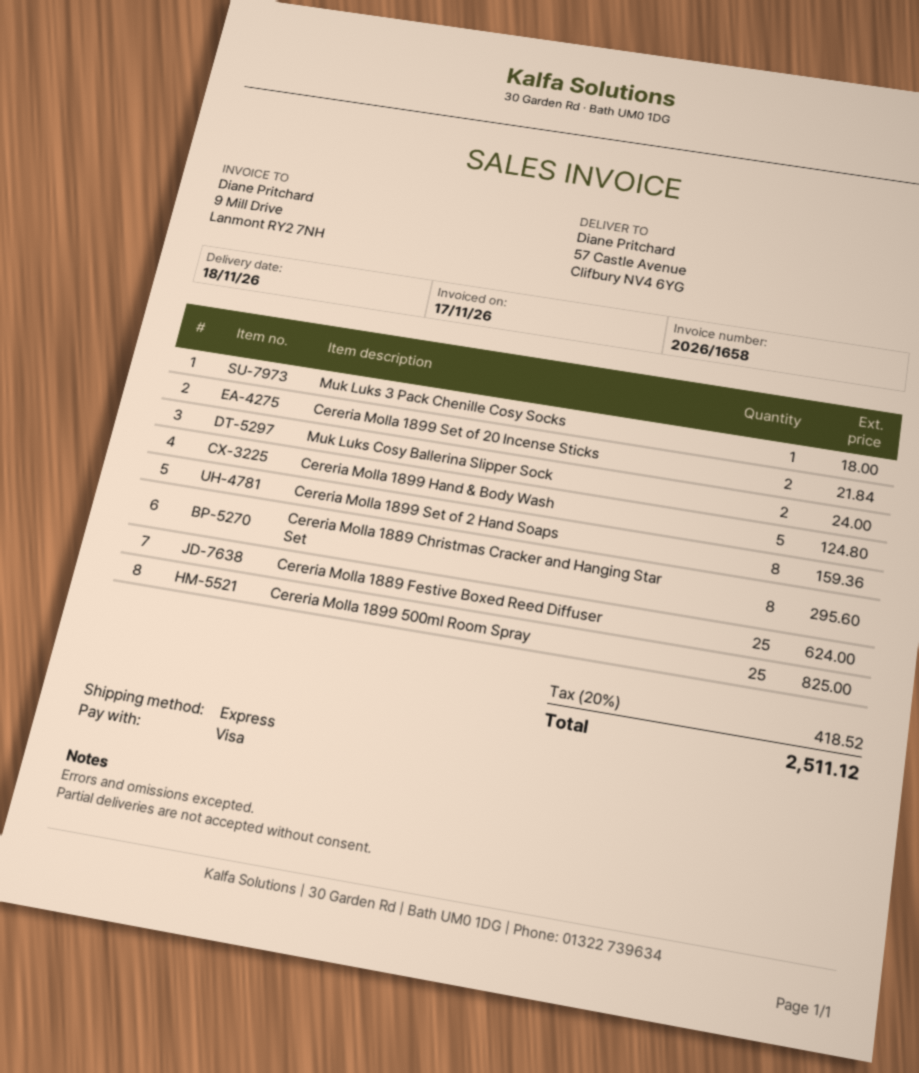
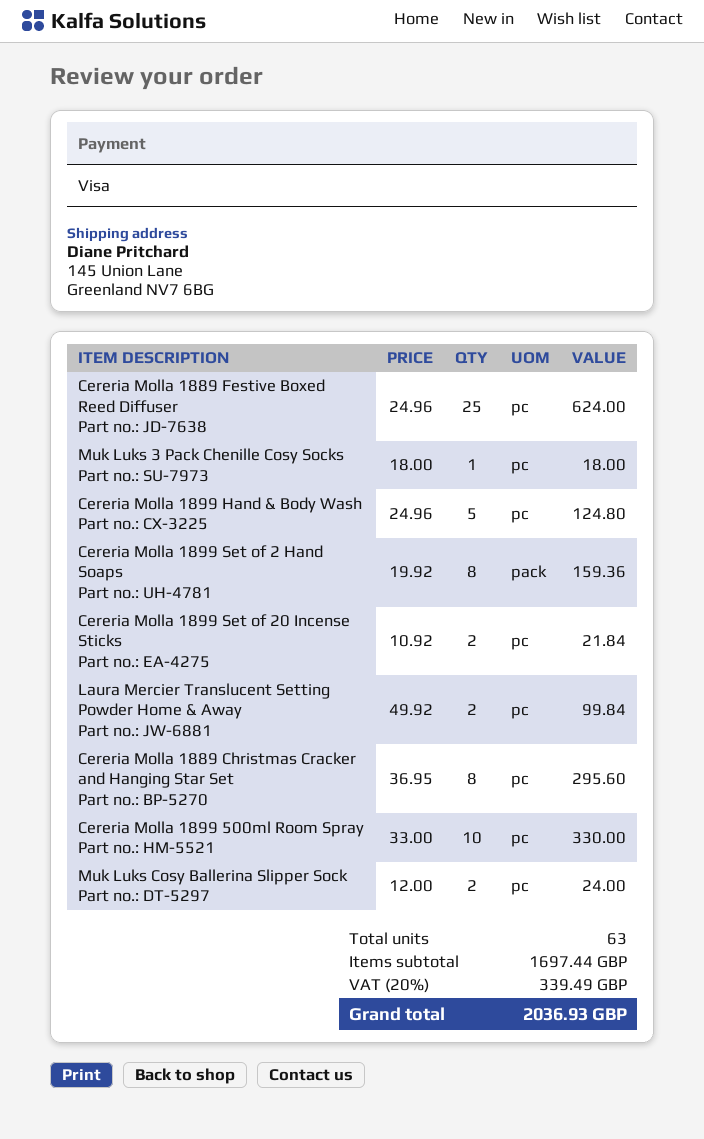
ship to: 57 Castle Avenue, Clifbury NV4 6YG -> 145 Union Lane, Greenland NV7 6BG
Cereria Molla 1899 500ml Room Spray: 25 for 825.00 -> 10 for 330.00
Laura Mercier Translucent Setting Powder Home & Away: none -> 2 for 99.84
tax: 20% = 418.52 -> 20% = 339.49
total: 2511.12 -> 2036.93

